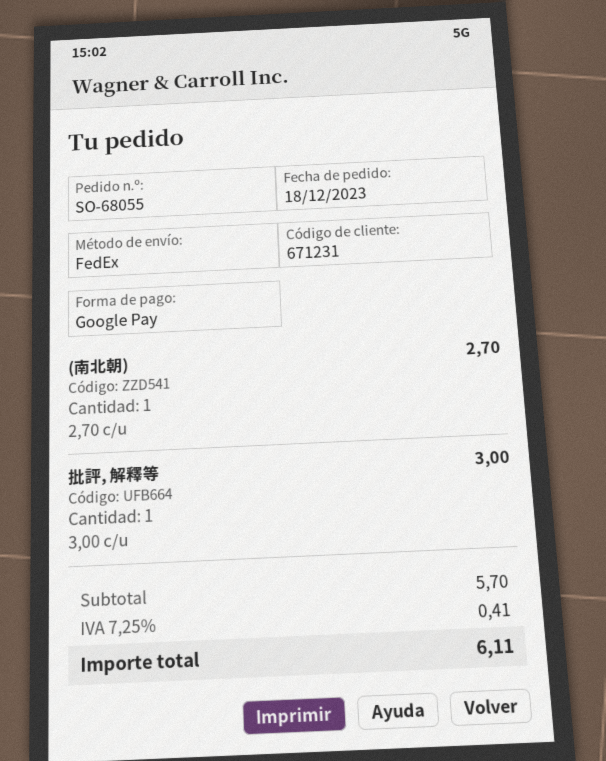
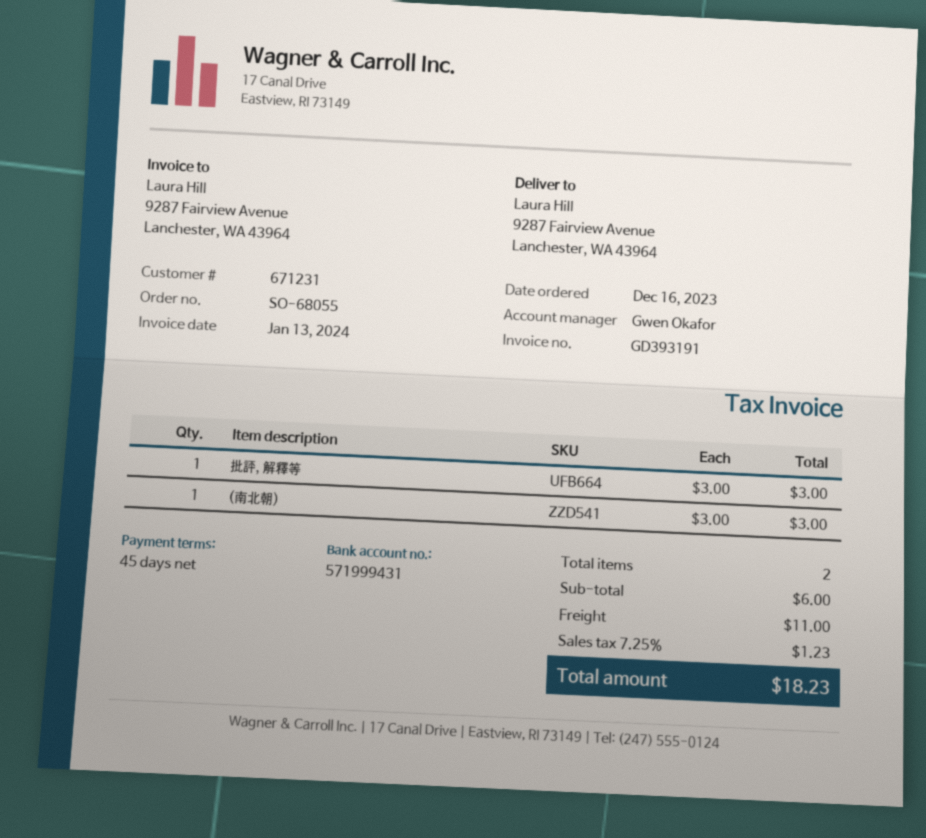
order date: 2023-12-18 -> 2023-12-16
(南北朝): 1 x 2.70 = 2.70 -> 1 x 3.00 = 3.00
subtotal: 5.70 -> 6.00
shipping: none -> 11.00
tax: 7.25% = 0.41 -> 7.25% = 1.23
total: 6.11 -> 18.23

